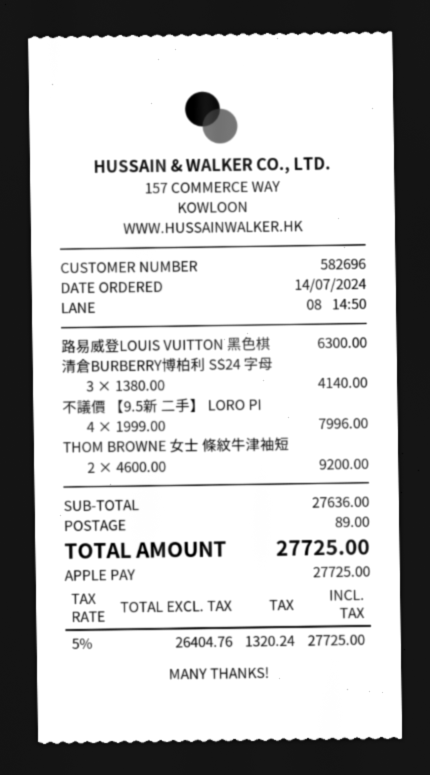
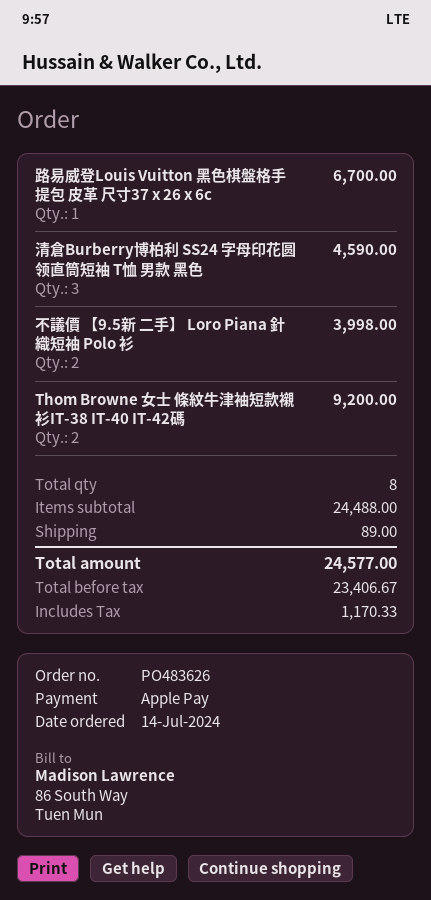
路易威登LOUIS VUITTON 黑色棋: 1 for 6300.00 -> 1 for 6700.00
清倉BURBERRY博柏利 SS24 字母: 3 for 4140.00 -> 3 for 4590.00
不議價 【9.5新 二手】 LORO PI: 4 for 7996.00 -> 2 for 3998.00
subtotal: 27636.00 -> 24488.00
net: 26404.76 -> 23406.67
tax: 1320.24 -> 1170.33
total: 27725.00 -> 24577.00

